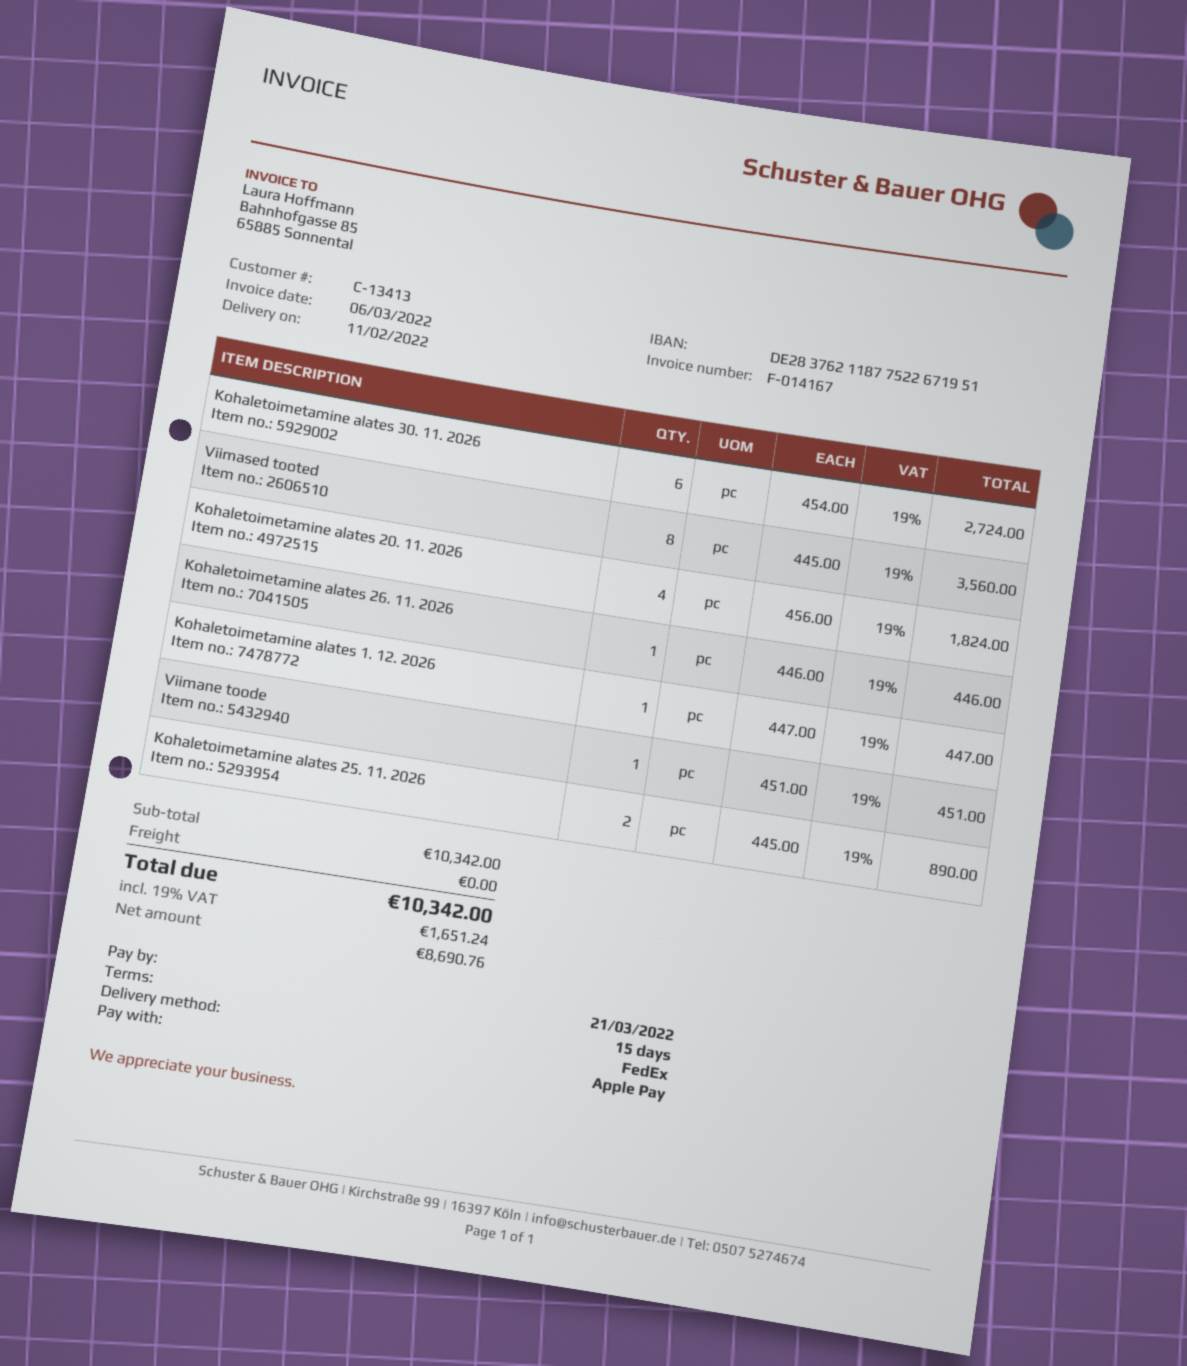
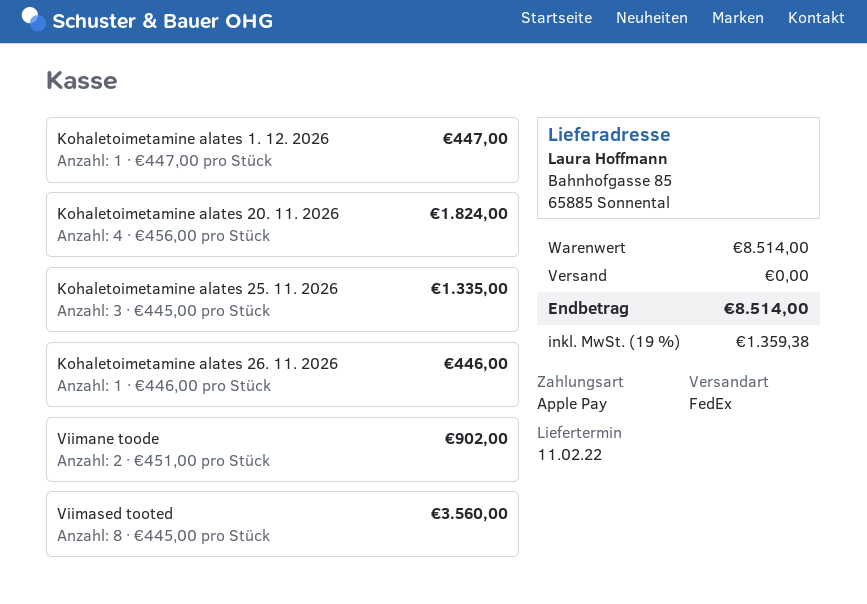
Kohaletoimetamine alates 30. 11. 2026: 6 x 454.00 = 2724.00 -> none
Viimane toode: 1 x 451.00 = 451.00 -> 2 x 451.00 = 902.00
Kohaletoimetamine alates 25. 11. 2026: 2 x 445.00 = 890.00 -> 3 x 445.00 = 1335.00
subtotal: 10342.00 -> 8514.00
tax: 19% = 1651.24 -> 19% = 1359.38
total: 10342.00 -> 8514.00

